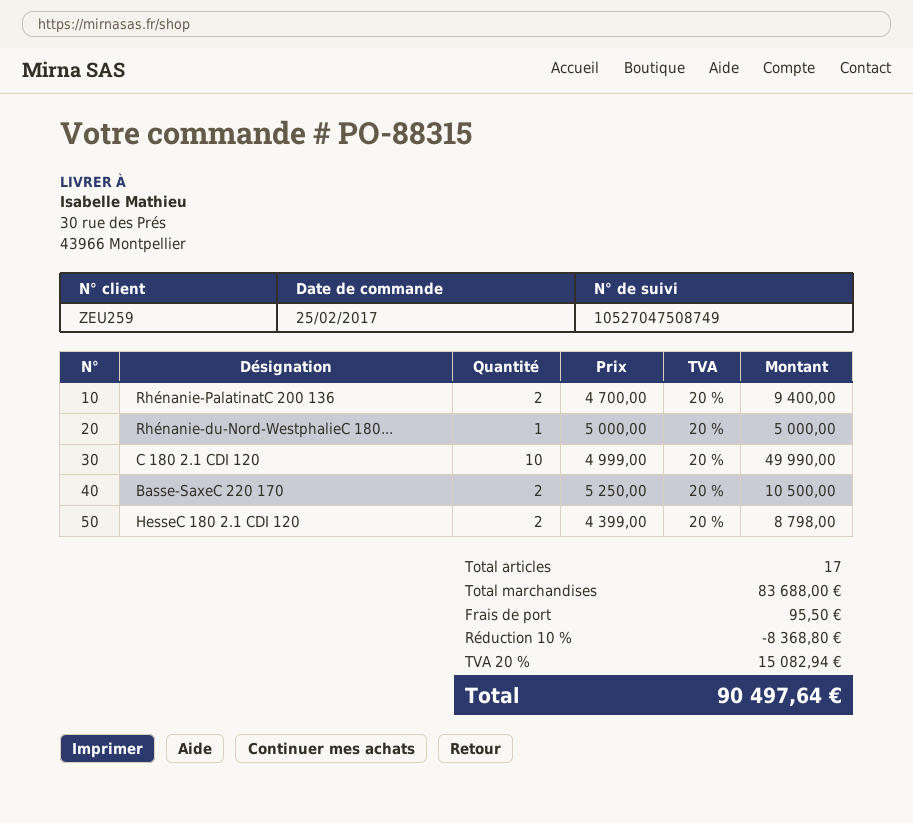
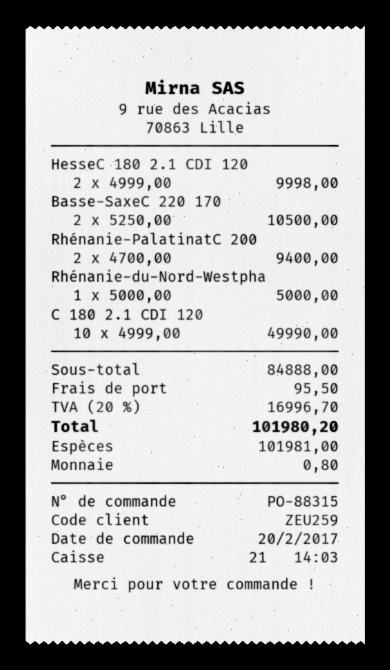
order date: 2017-02-25 -> 2017-02-20
HesseC 180 2.1 CDI 120: 2 x 4399.00 = 8798.00 -> 2 x 4999.00 = 9998.00
subtotal: 83688.00 -> 84888.00
discount: 10% = 8368.80 -> none
tax: 20% = 15082.94 -> 20% = 16996.70
total: 90497.64 -> 101980.20

